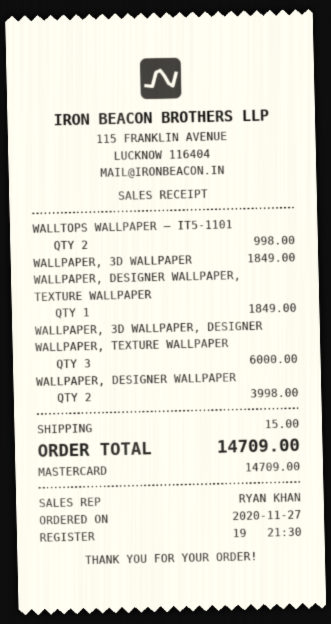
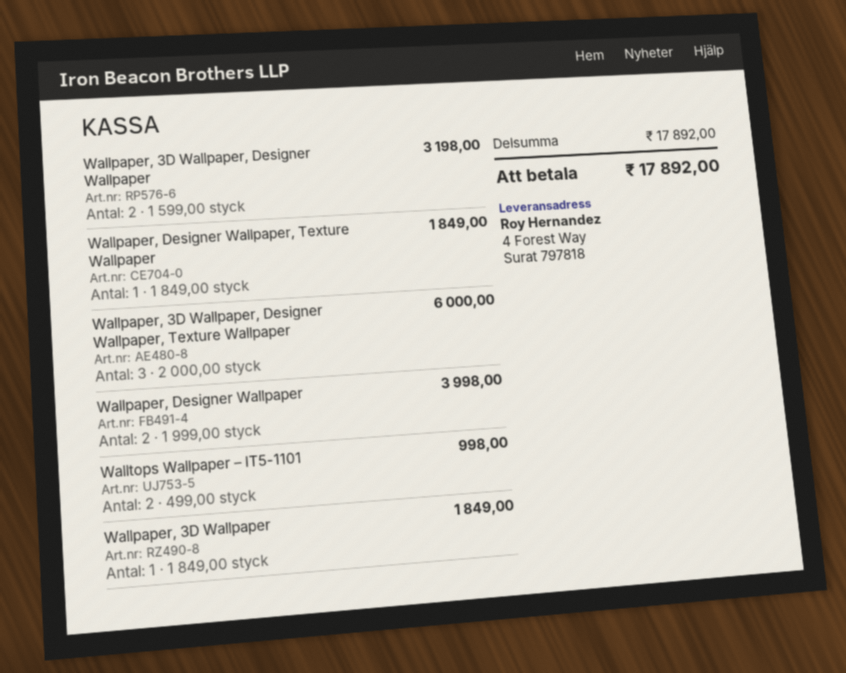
Wallpaper, 3D Wallpaper, Designer Wallpaper: none -> 2 for 3198.00
shipping: 15.00 -> none
total: 14709.00 -> 17892.00

